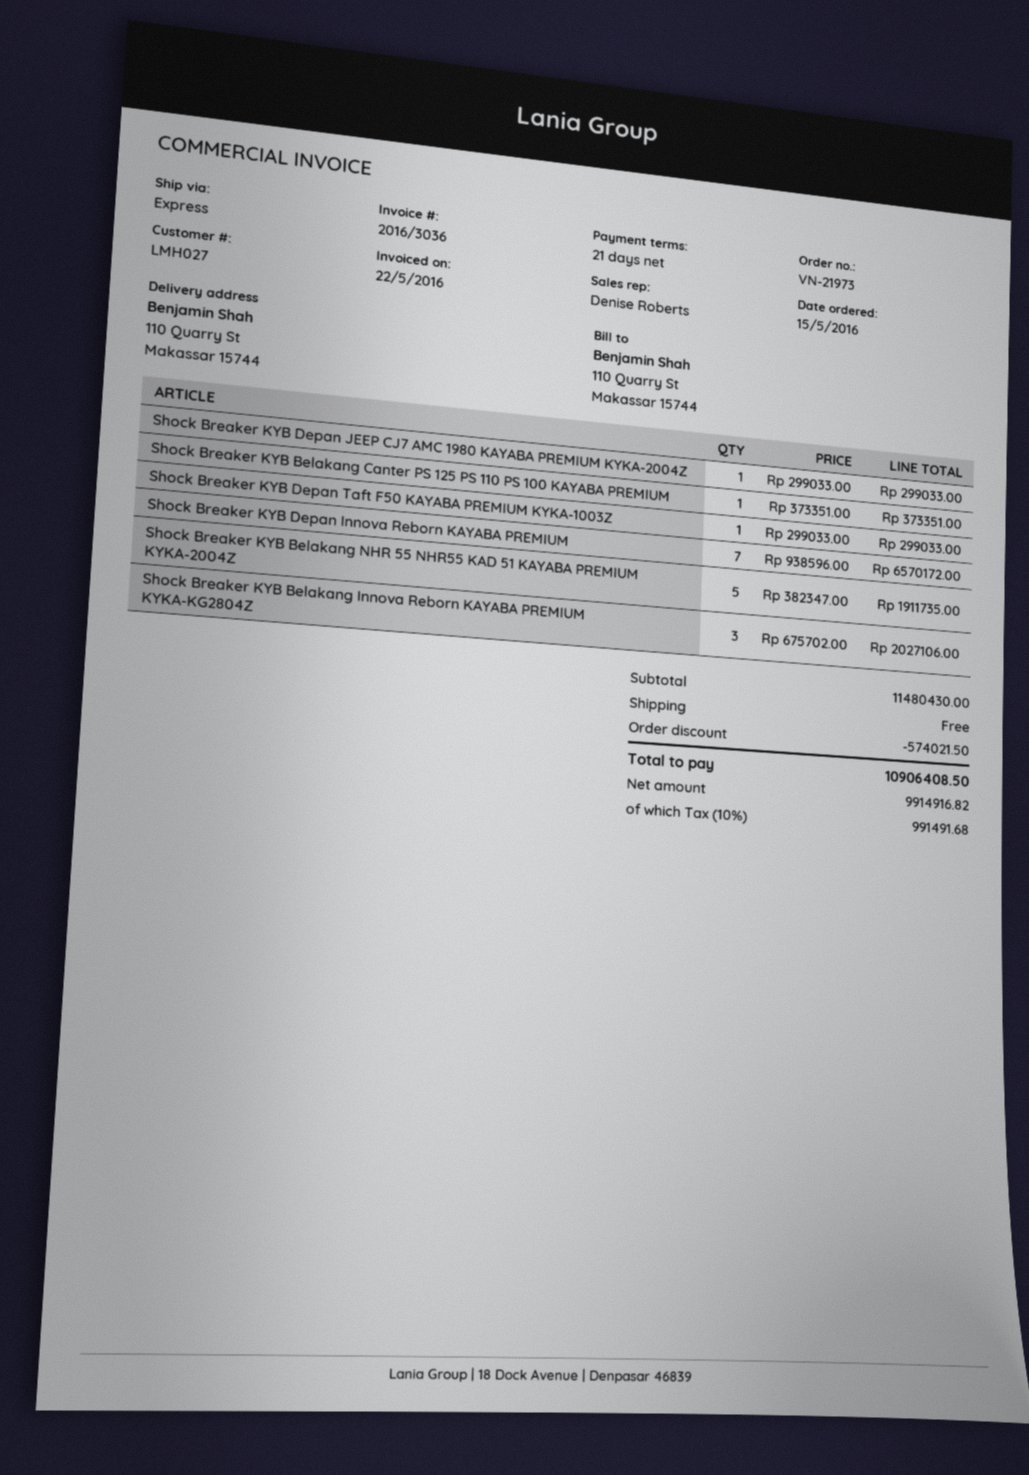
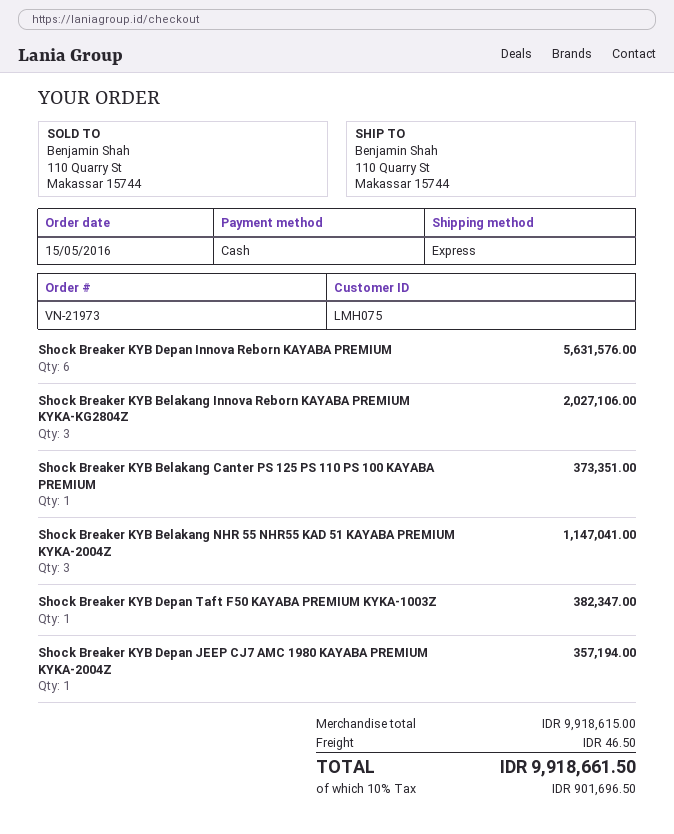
customer number: LMH027 -> LMH075
Shock Breaker KYB Depan JEEP CJ7 AMC 1980 KAYABA PREMIUM KYKA-2004Z: 1 for 299033.00 -> 1 for 357194.00
Shock Breaker KYB Depan Taft F50 KAYABA PREMIUM KYKA-1003Z: 1 for 299033.00 -> 1 for 382347.00
Shock Breaker KYB Depan Innova Reborn KAYABA PREMIUM: 7 for 6570172.00 -> 6 for 5631576.00
Shock Breaker KYB Belakang NHR 55 NHR55 KAD 51 KAYABA PREMIUM KYKA-2004Z: 5 for 1911735.00 -> 3 for 1147041.00
subtotal: 11480430.00 -> 9918615.00
discount: 574021.50 -> none
shipping: 0.00 -> 46.50
tax: 10% = 991491.68 -> 10% = 901696.50
total: 10906408.50 -> 9918661.50

